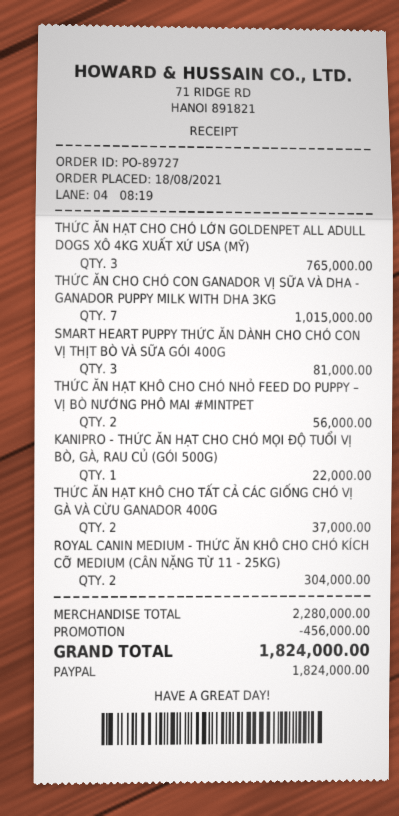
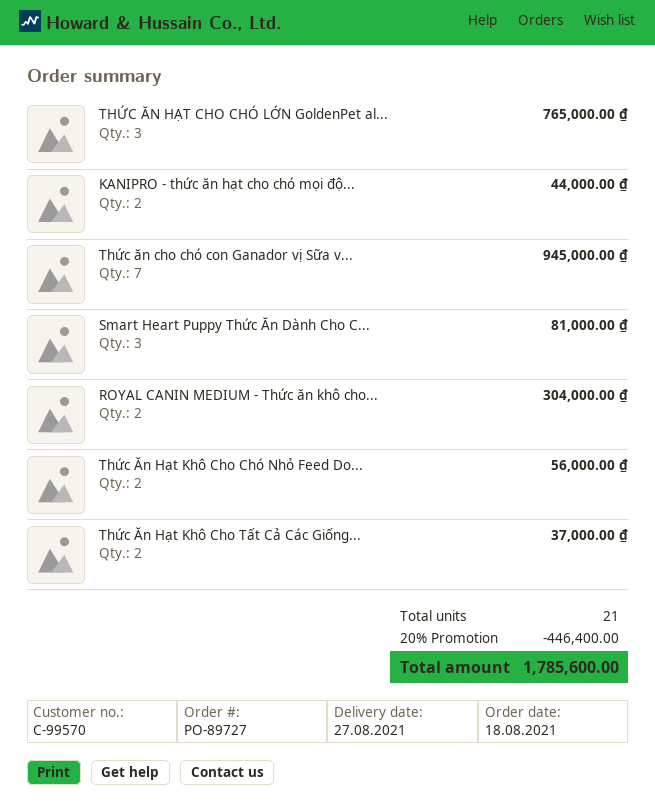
THỨC ĂN CHO CHÓ CON GANADOR VỊ SỮA VÀ DHA - GANADOR PUPPY MILK WITH DHA 3KG: 7 for 1015000.00 -> 7 for 945000.00
KANIPRO - THỨC ĂN HẠT CHO CHÓ MỌI ĐỘ TUỔI VỊ BÒ, GÀ, RAU CỦ (GÓI 500G): 1 for 22000.00 -> 2 for 44000.00
discount: 456000.00 -> 446400.00
total: 1824000.00 -> 1785600.00

